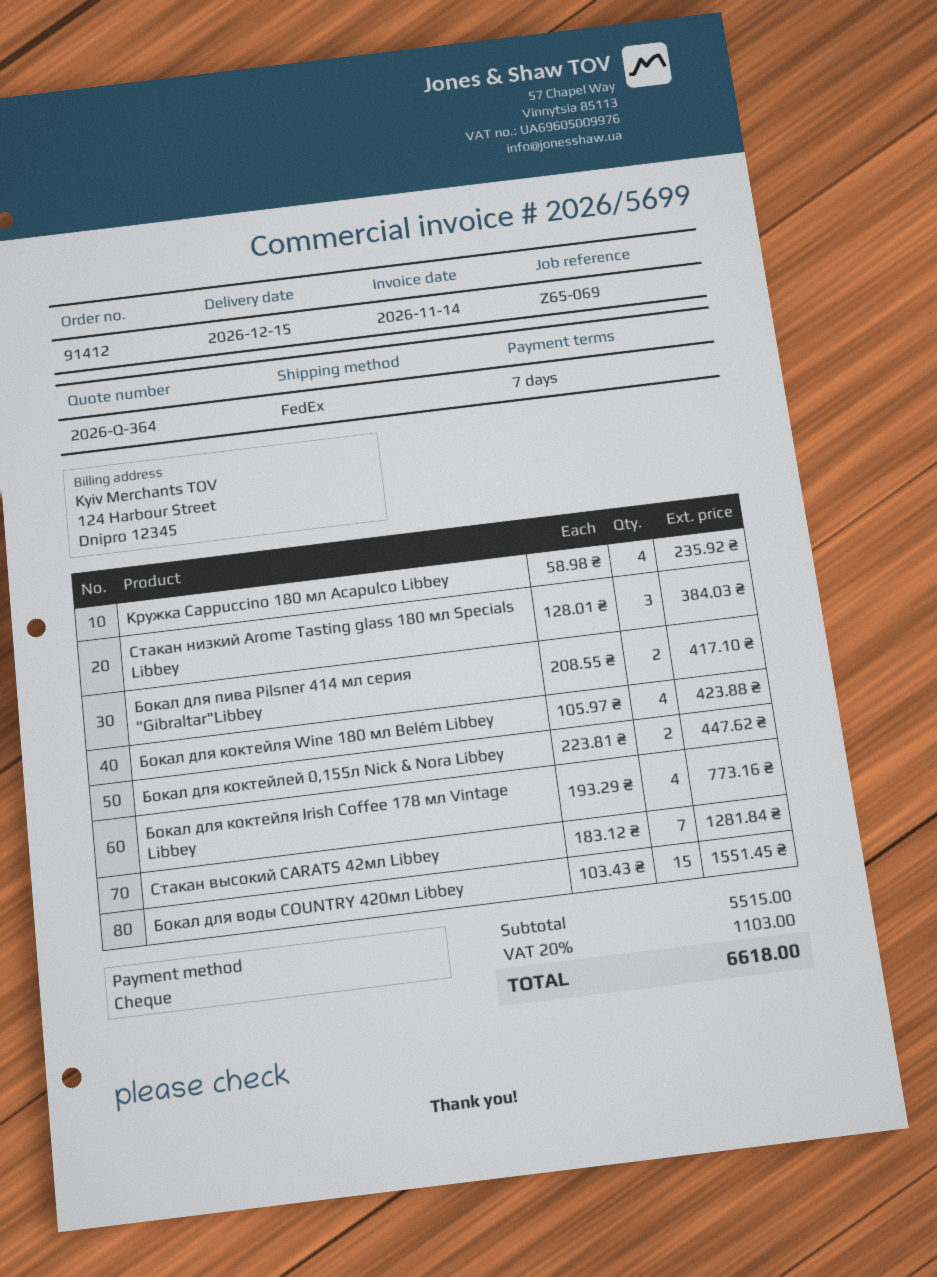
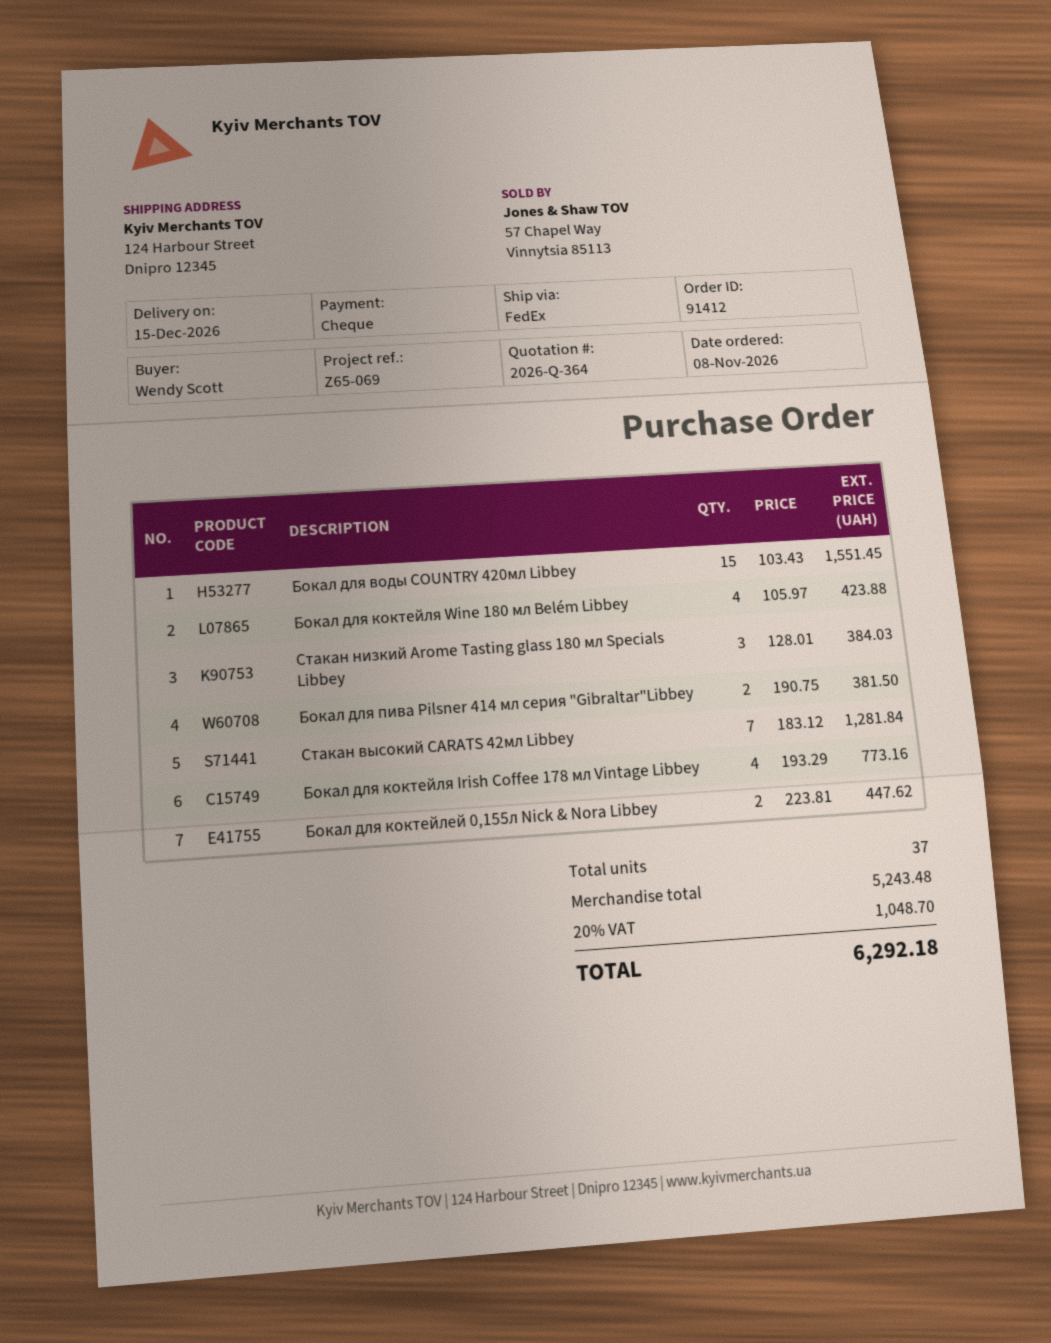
Кружка Cappuccino 180 мл Acapulco Libbey: 4 x 58.98 = 235.92 -> none
Бокал для пива Pilsner 414 мл серия "Gibraltar"Libbey: 2 x 208.55 = 417.10 -> 2 x 190.75 = 381.50
subtotal: 5515.00 -> 5243.48
tax: 20% = 1103.00 -> 20% = 1048.70
total: 6618.00 -> 6292.18

